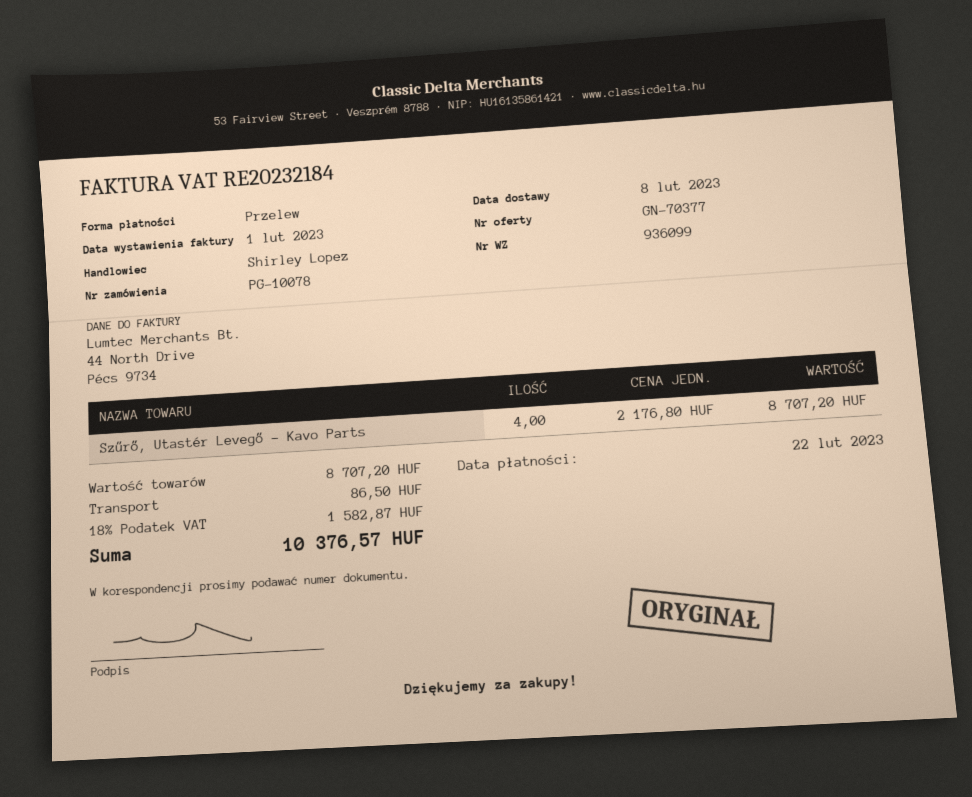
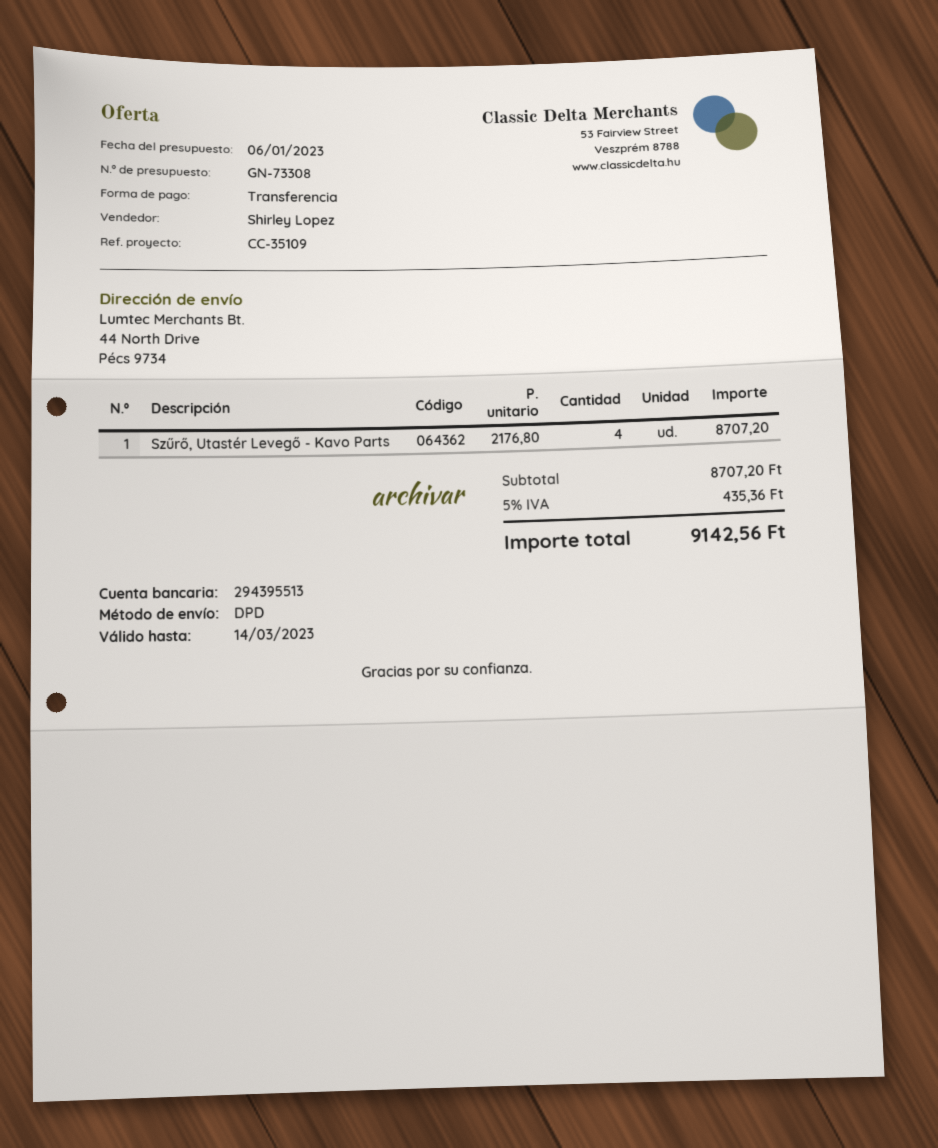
quote number: GN-70377 -> GN-73308
shipping: 86.50 -> none
tax: 18% = 1582.87 -> 5% = 435.36
total: 10376.57 -> 9142.56

